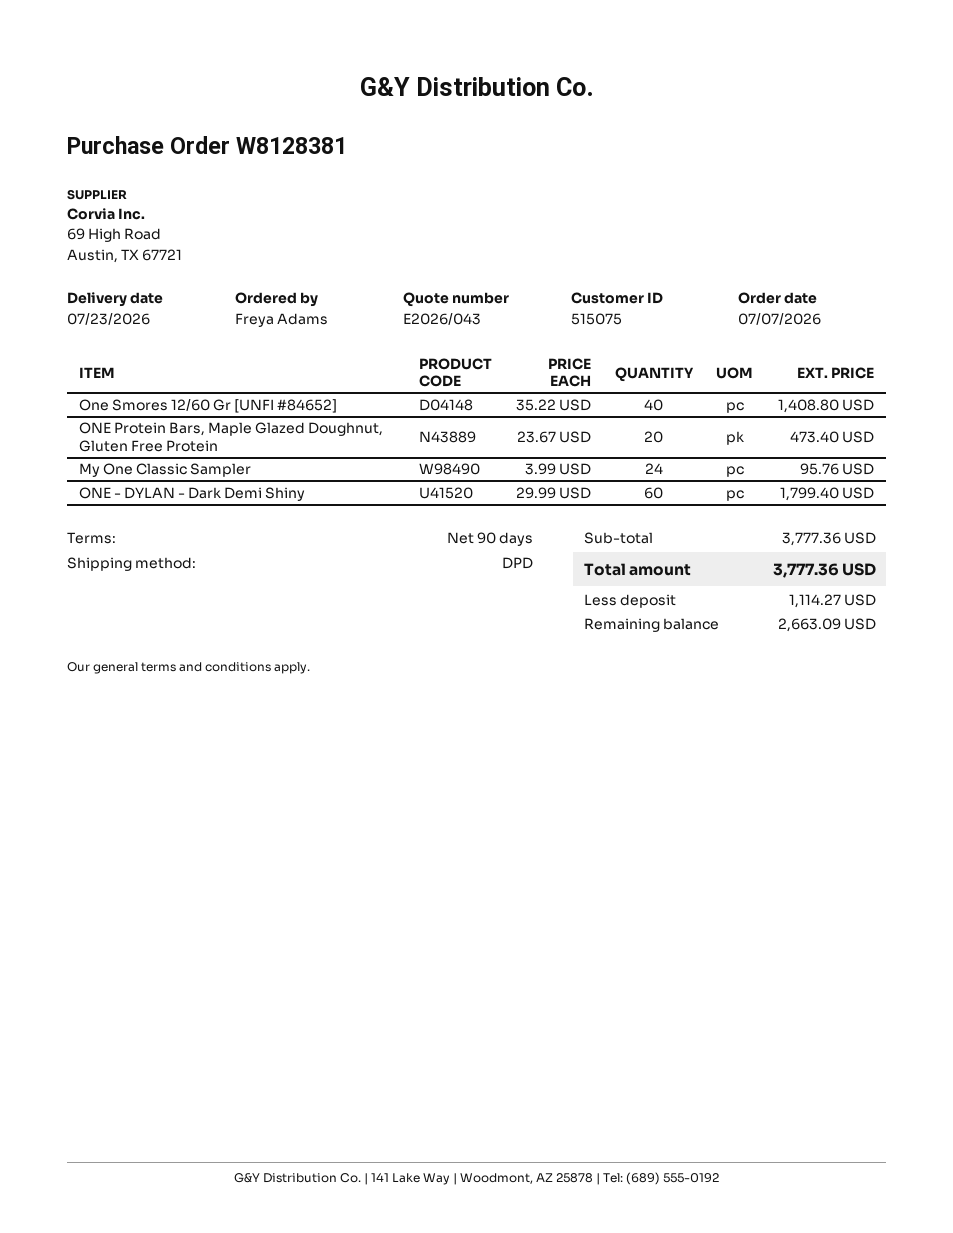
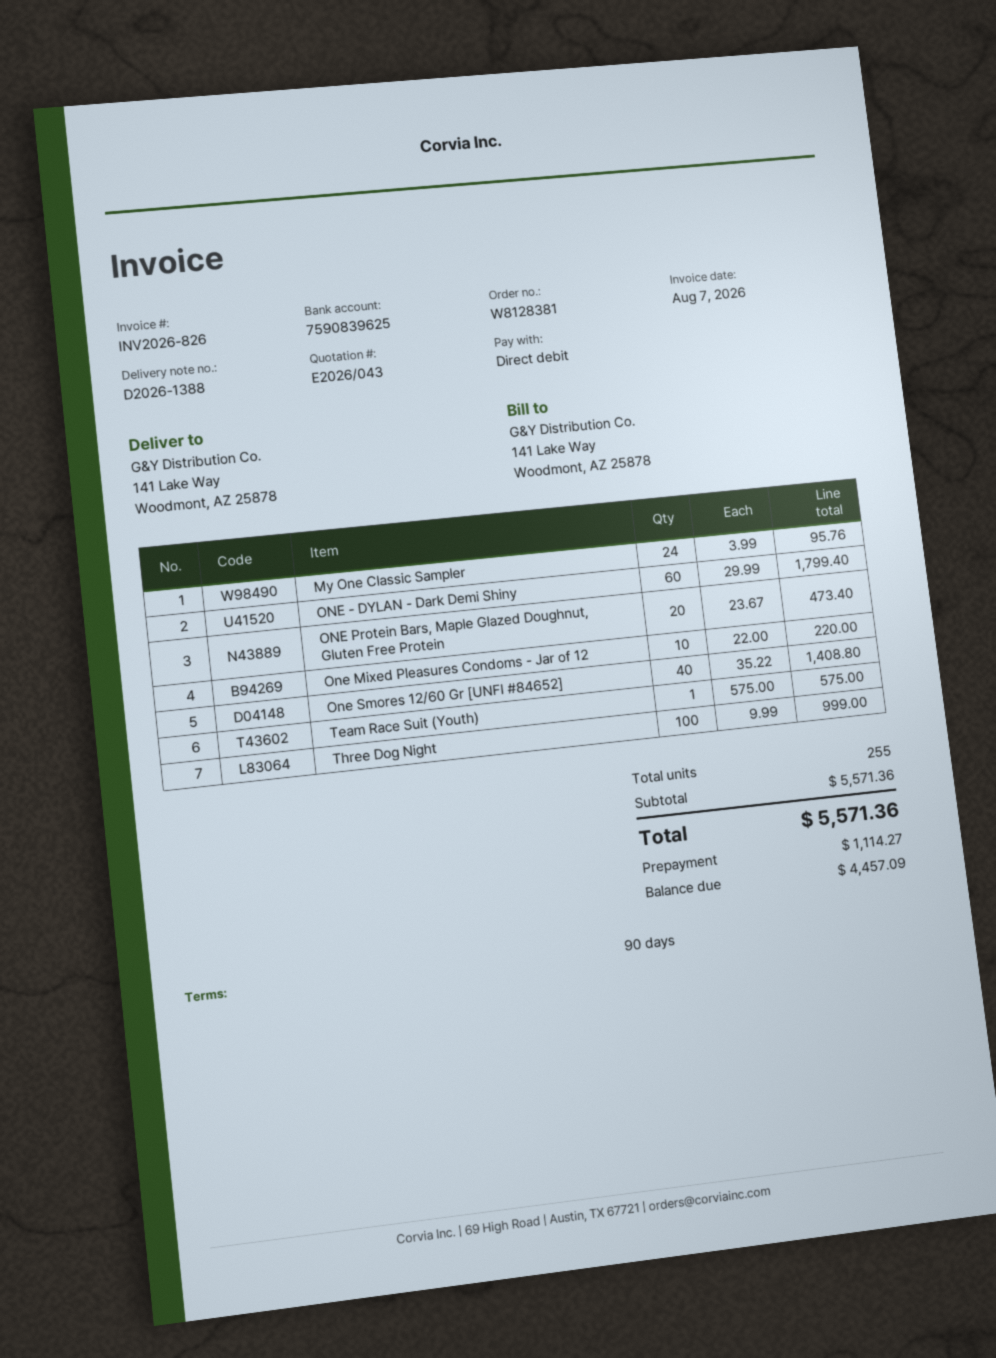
One Mixed Pleasures Condoms - Jar of 12: none -> 10 x 22.00 = 220.00
Team Race Suit (Youth): none -> 1 x 575.00 = 575.00
Three Dog Night: none -> 100 x 9.99 = 999.00
subtotal: 3777.36 -> 5571.36
total: 3777.36 -> 5571.36
balance: 2663.09 -> 4457.09

